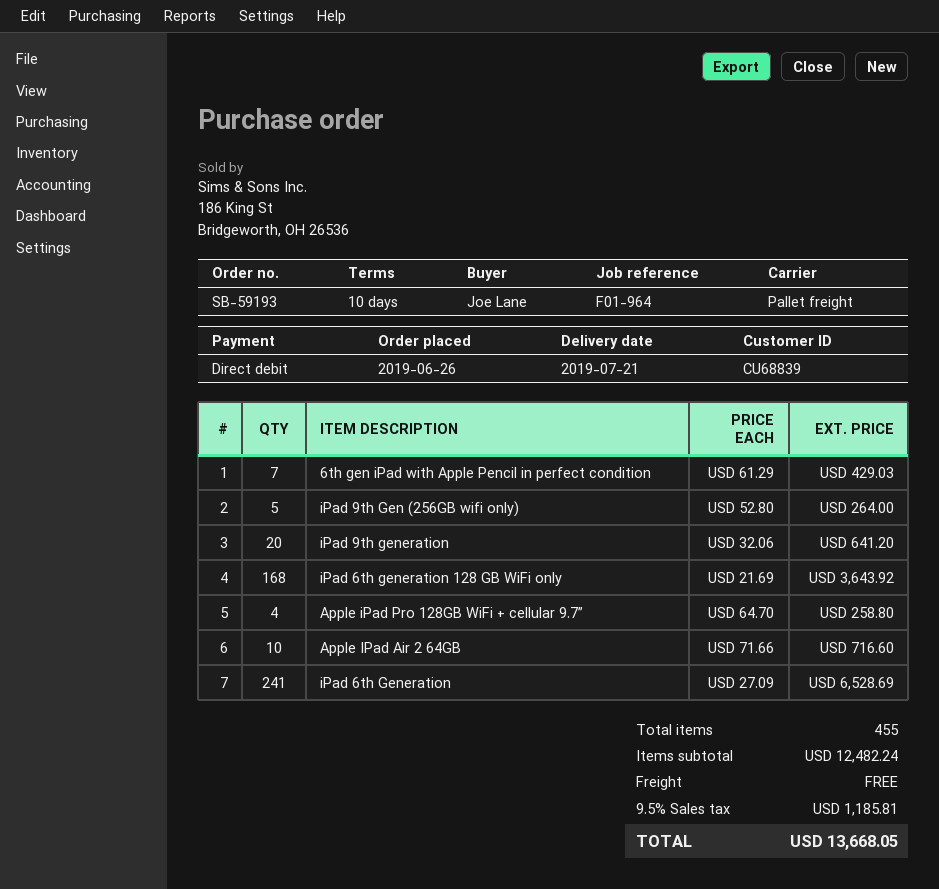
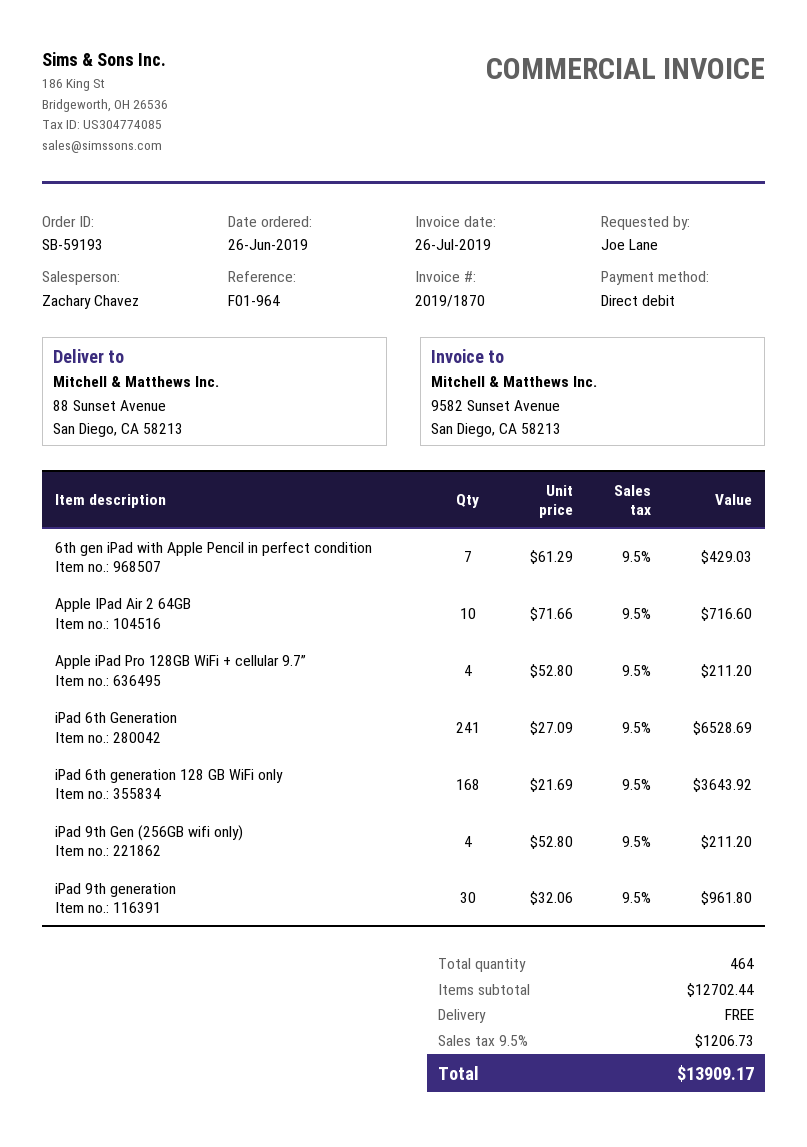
iPad 9th Gen (256GB wifi only): 5 x 52.80 = 264.00 -> 4 x 52.80 = 211.20
iPad 9th generation: 20 x 32.06 = 641.20 -> 30 x 32.06 = 961.80
Apple iPad Pro 128GB WiFi + cellular 9.7”: 4 x 64.70 = 258.80 -> 4 x 52.80 = 211.20
total quantity: 455 -> 464
subtotal: 12482.24 -> 12702.44
tax: 9.5% = 1185.81 -> 9.5% = 1206.73
total: 13668.05 -> 13909.17

